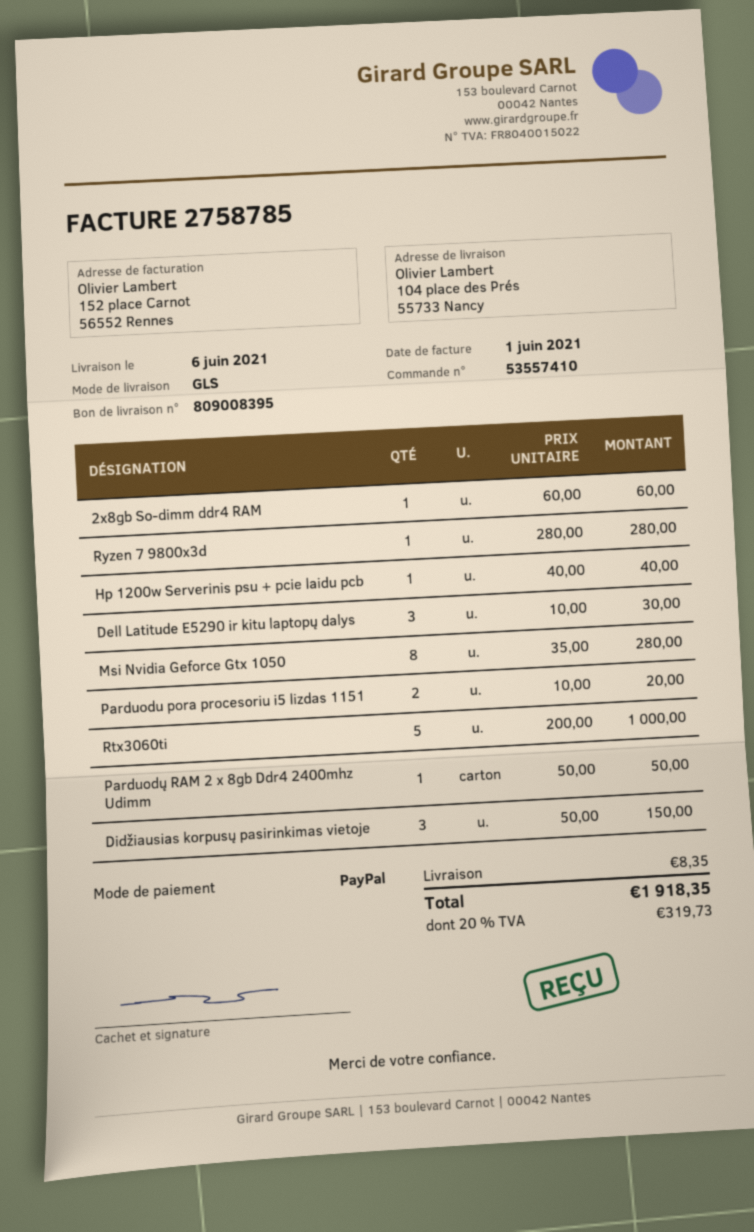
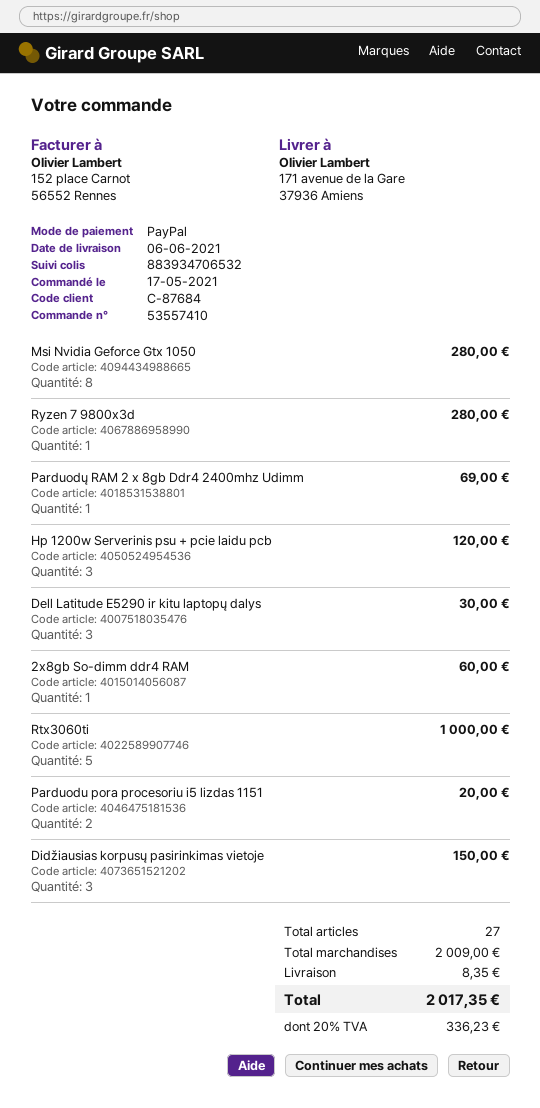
ship to: 104 place des Prés, 55733 Nancy -> 171 avenue de la Gare, 37936 Amiens
Hp 1200w Serverinis psu + pcie laidu pcb: 1 for 40.00 -> 3 for 120.00
Parduodų RAM 2 x 8gb Ddr4 2400mhz Udimm: 1 for 50.00 -> 1 for 69.00
tax: 20% = 319.73 -> 20% = 336.23
total: 1918.35 -> 2017.35

